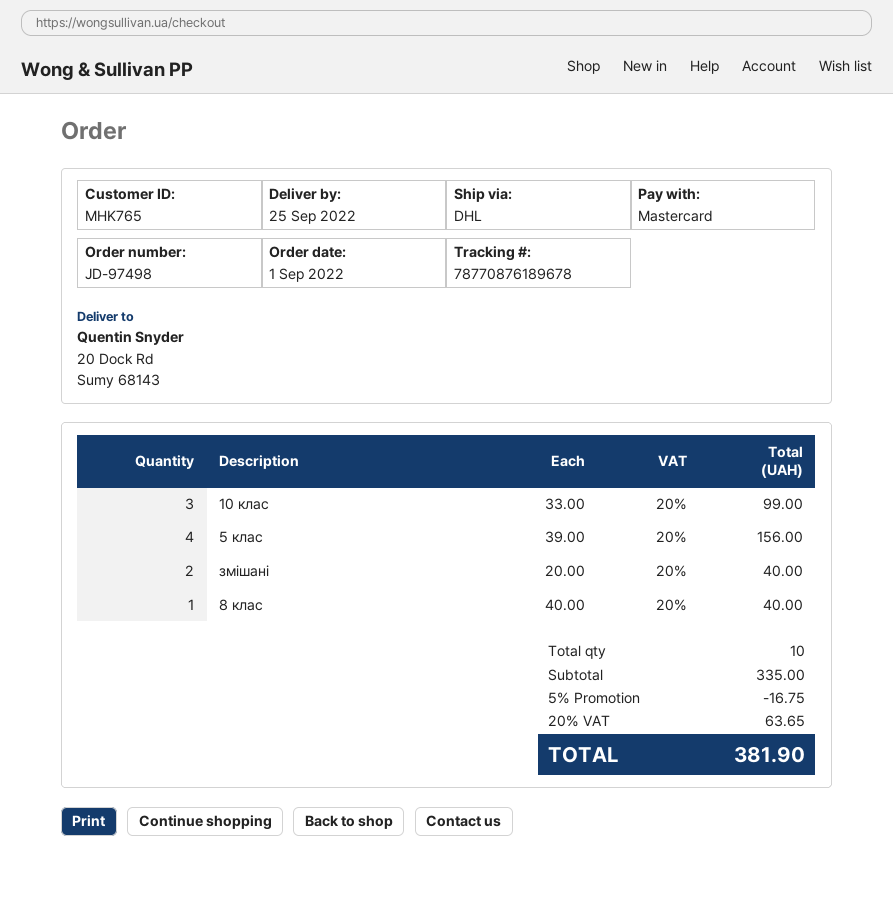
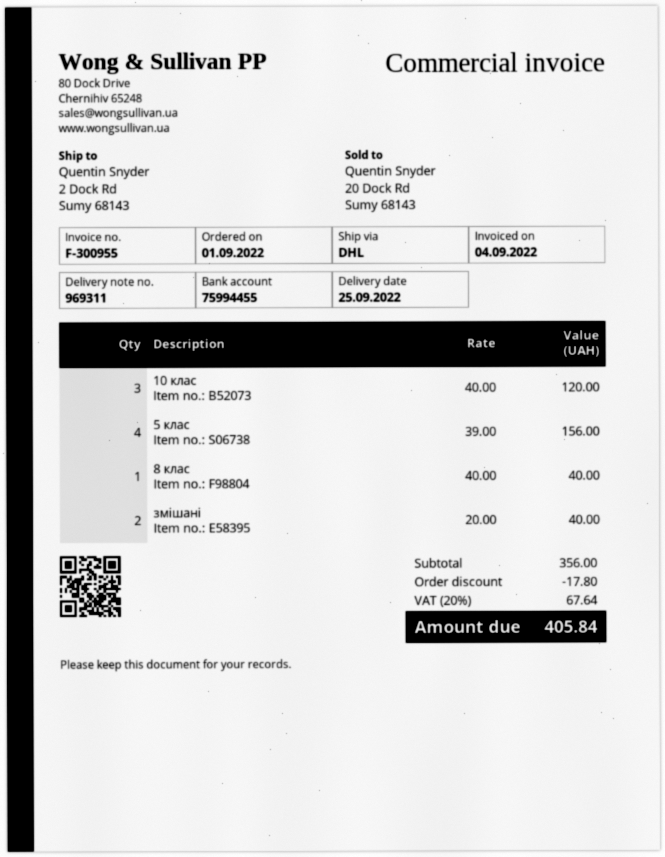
ship to: 20 Dock Rd, Sumy 68143 -> 2 Dock Rd, Sumy 68143
10 клас: 3 x 33.00 = 99.00 -> 3 x 40.00 = 120.00
subtotal: 335.00 -> 356.00
discount: 16.75 -> 17.80
tax: 20% = 63.65 -> 20% = 67.64
total: 381.90 -> 405.84

